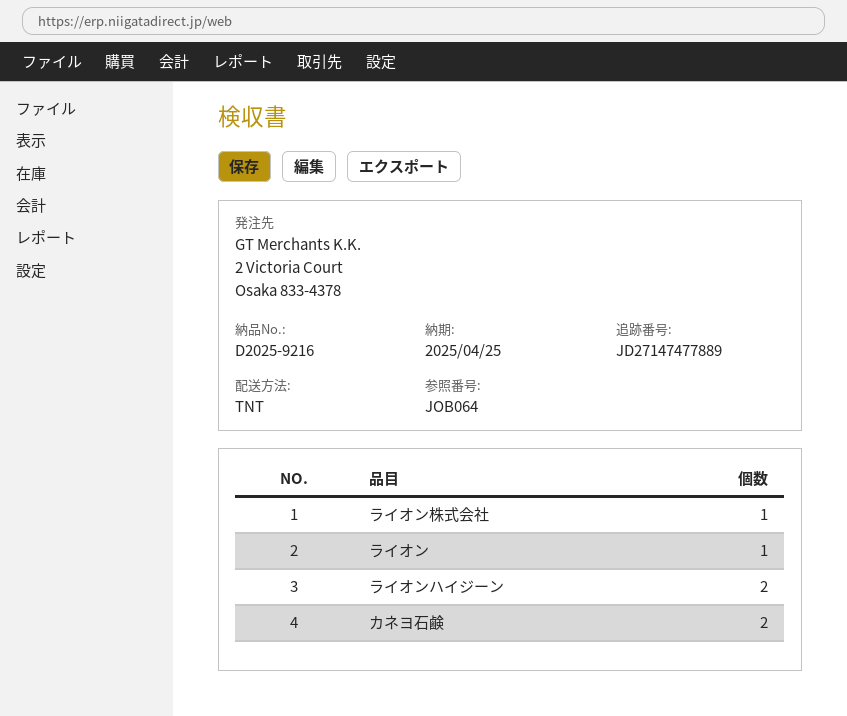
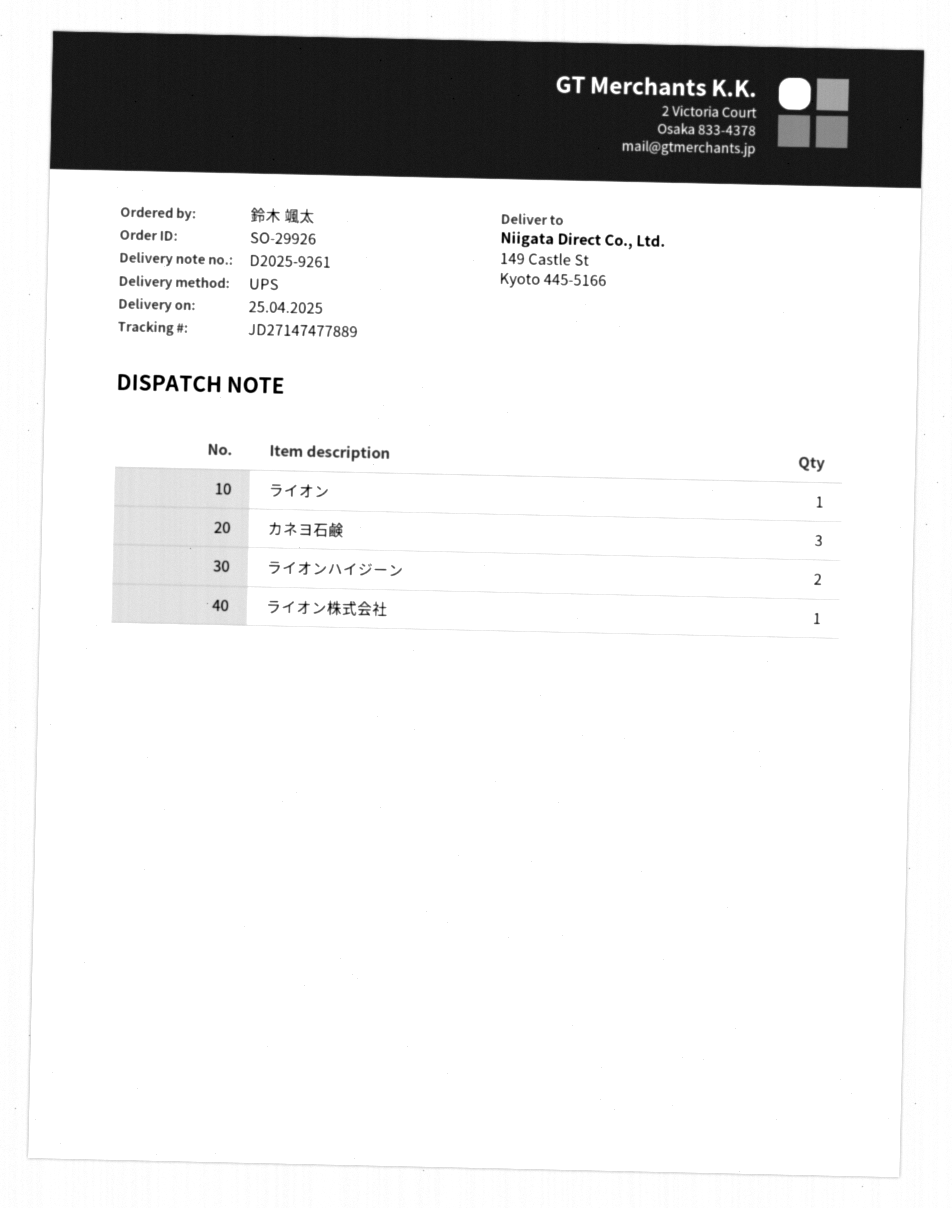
delivery note number: D2025-9216 -> D2025-9261
shipping method: TNT -> UPS
カネヨ石鹸: 2 -> 3

